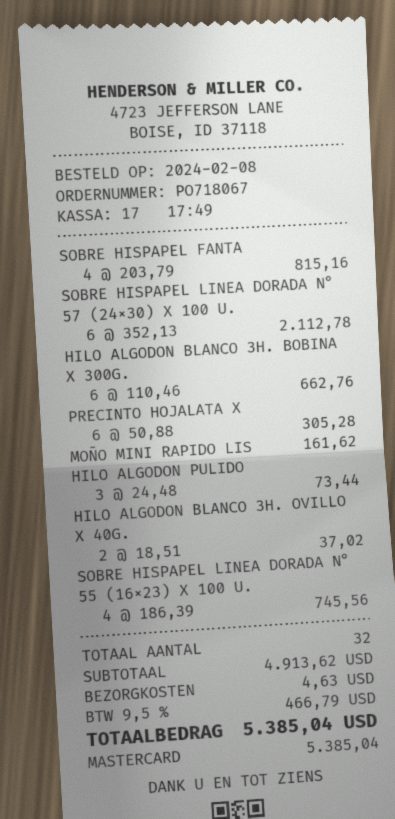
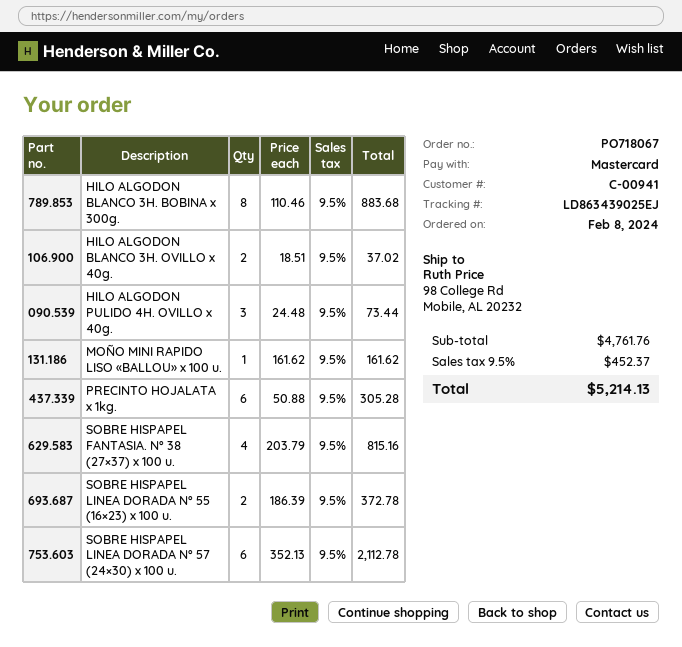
HILO ALGODON BLANCO 3H. BOBINA X 300G.: 6 x 110.46 = 662.76 -> 8 x 110.46 = 883.68
SOBRE HISPAPEL LINEA DORADA N° 55 (16×23) X 100 U.: 4 x 186.39 = 745.56 -> 2 x 186.39 = 372.78
subtotal: 4913.62 -> 4761.76
shipping: 4.63 -> none
tax: 9.5% = 466.79 -> 9.5% = 452.37
total: 5385.04 -> 5214.13

